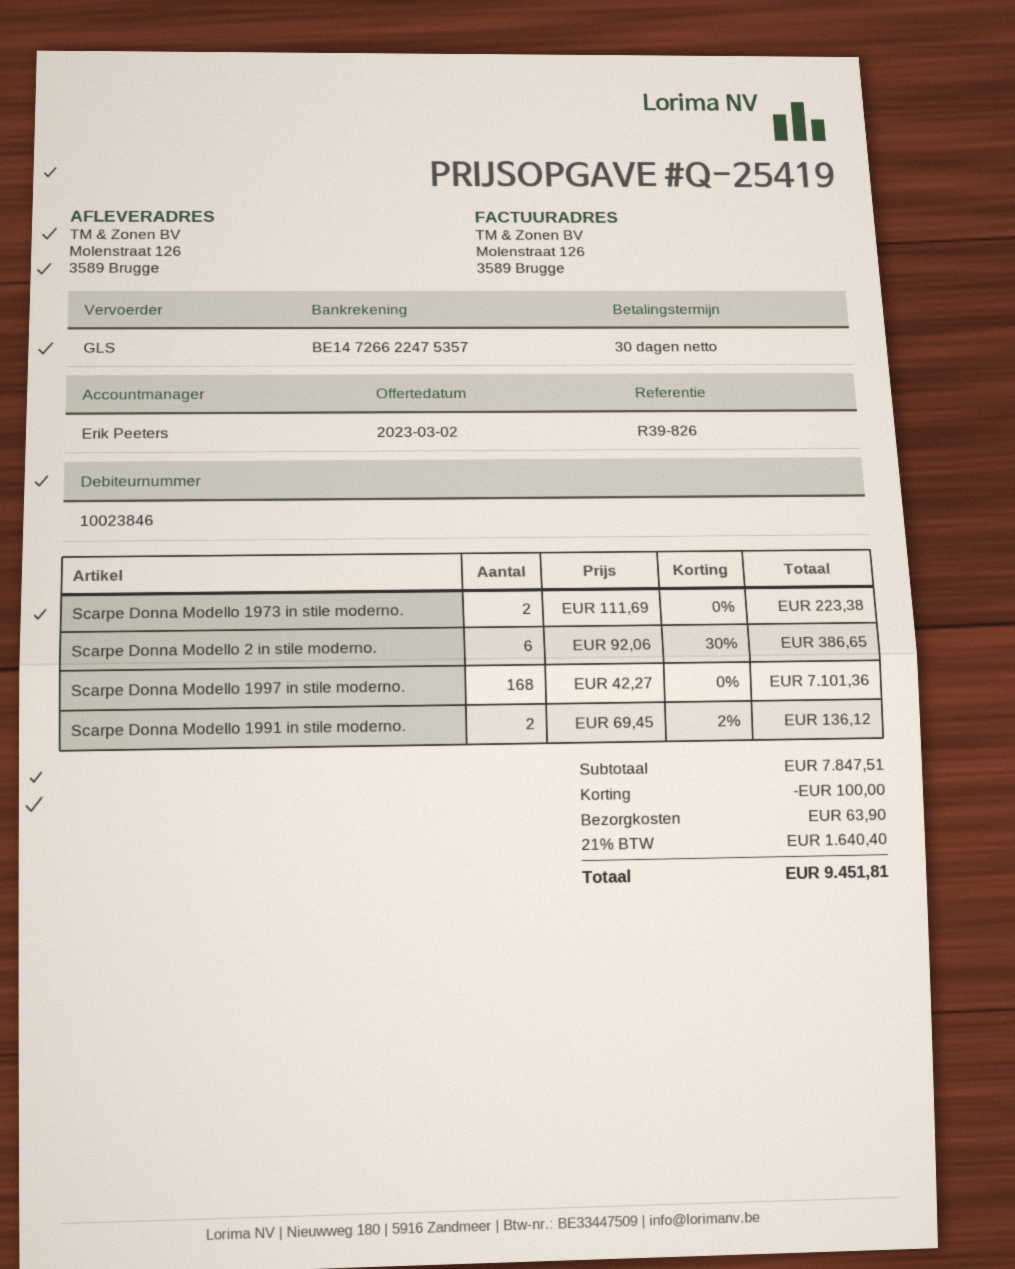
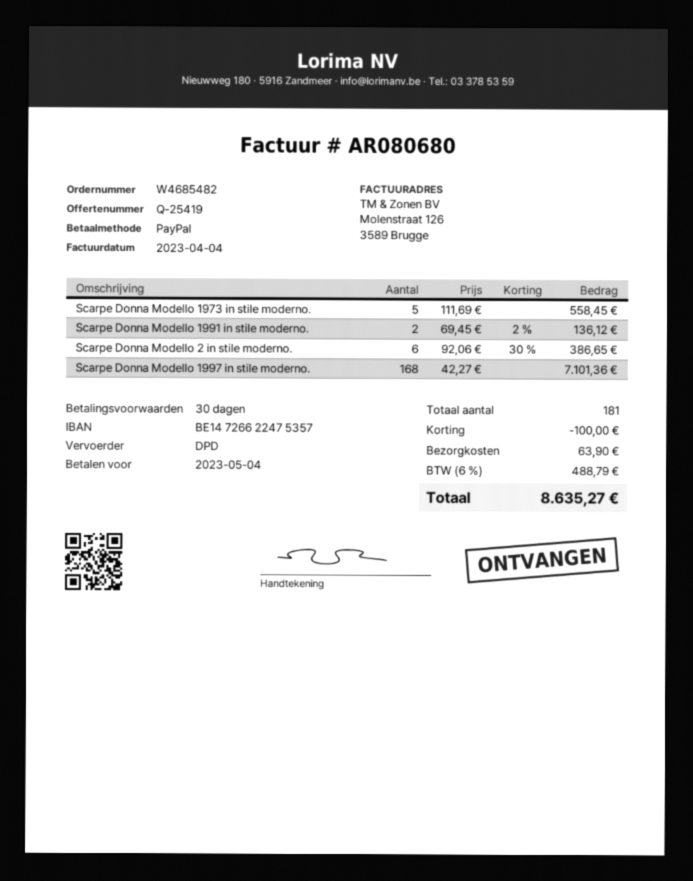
shipping method: GLS -> DPD
Scarpe Donna Modello 1973 in stile moderno.: 2 x 111.69 = 223.38 -> 5 x 111.69 = 558.45
tax: 21% = 1640.40 -> 6% = 488.79
total: 9451.81 -> 8635.27

